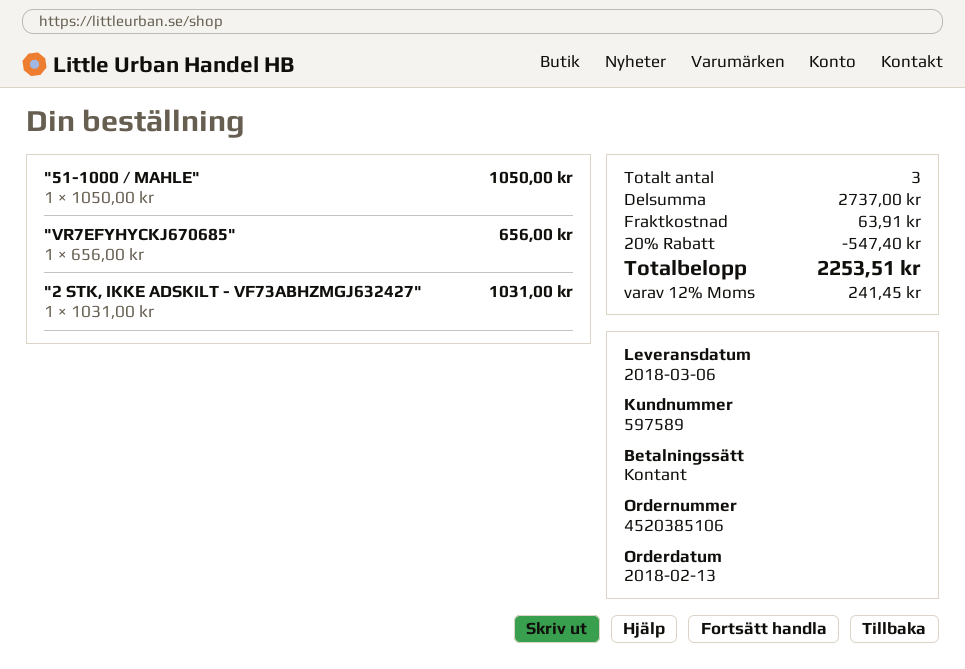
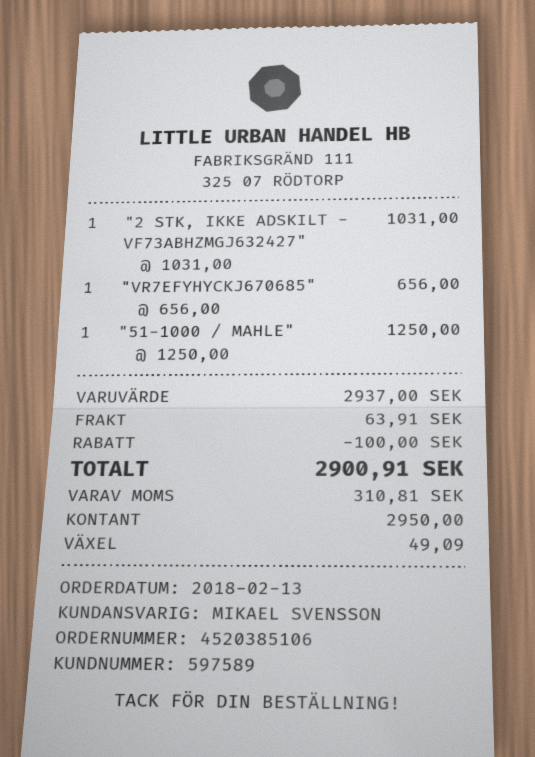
"51-1000 / MAHLE": 1 x 1050.00 = 1050.00 -> 1 x 1250.00 = 1250.00
subtotal: 2737.00 -> 2937.00
discount: 547.40 -> 100.00
tax: 241.45 -> 310.81
total: 2253.51 -> 2900.91

